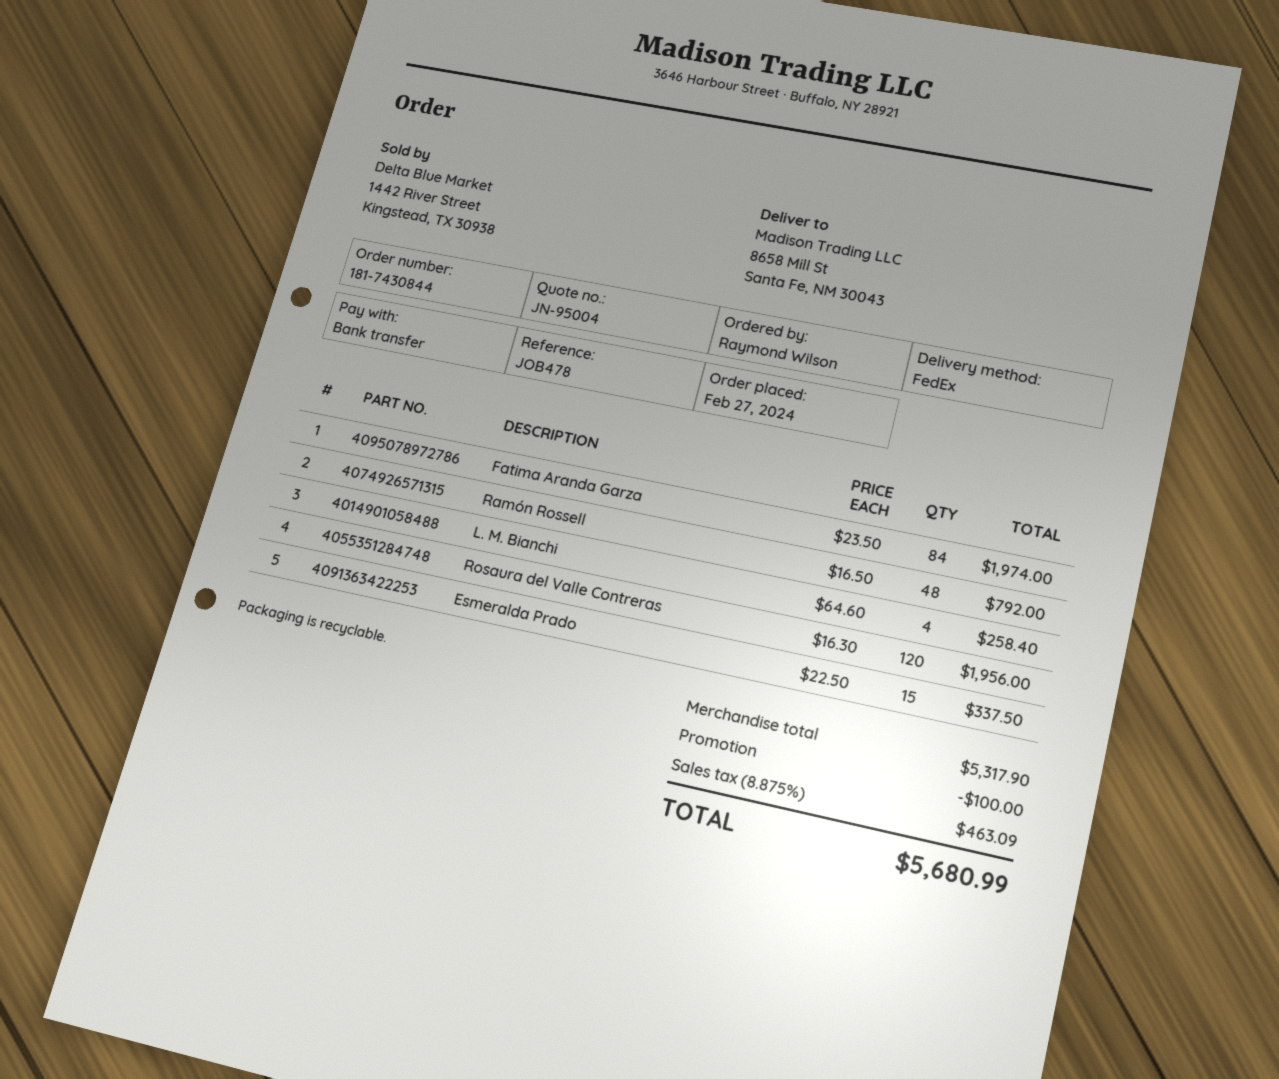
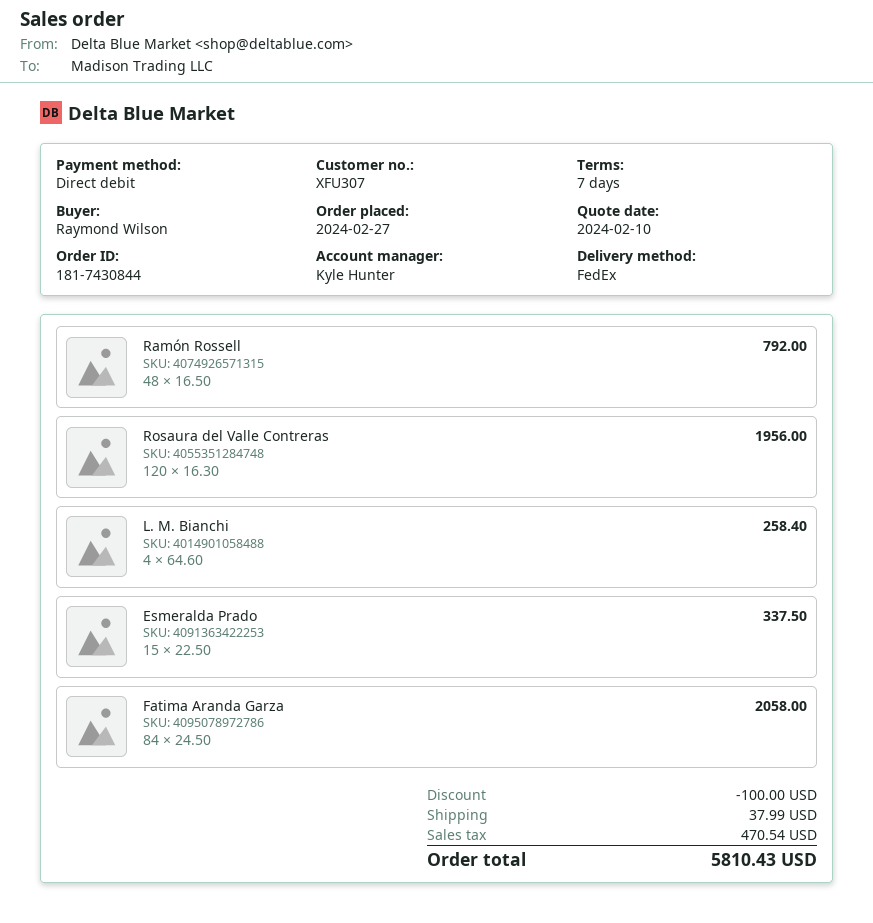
payment method: bank transfer -> direct debit
Fatima Aranda Garza: 84 x 23.50 = 1974.00 -> 84 x 24.50 = 2058.00
shipping: none -> 37.99
tax: 463.09 -> 470.54
total: 5680.99 -> 5810.43

